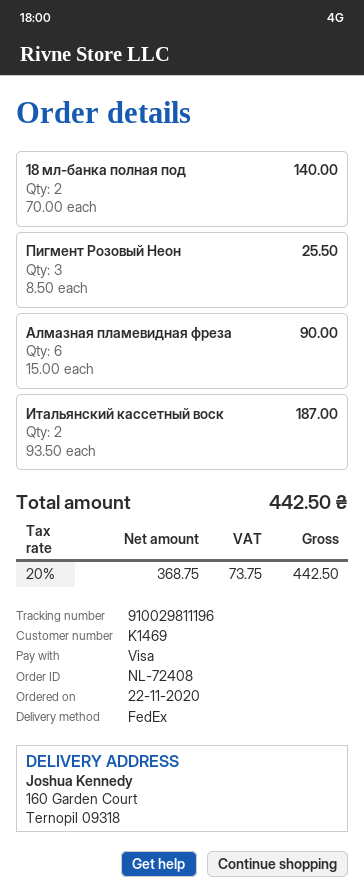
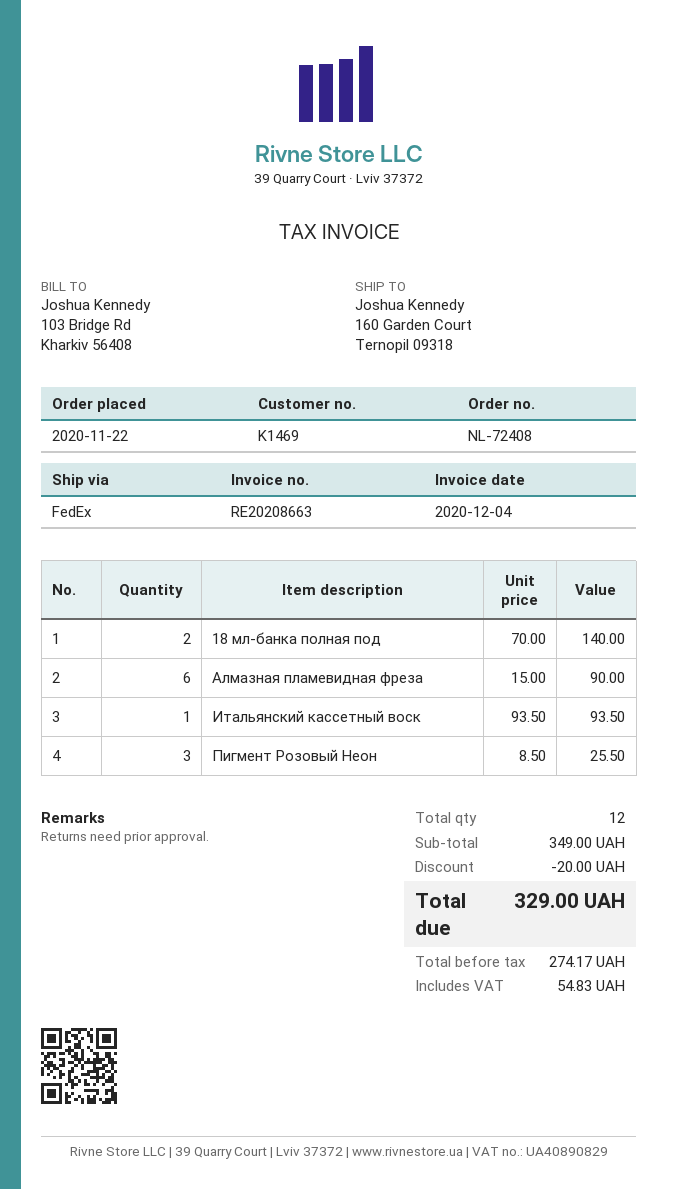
Итальянский кассетный воск: 2 x 93.50 = 187.00 -> 1 x 93.50 = 93.50
discount: none -> 20.00
net: 368.75 -> 274.17
tax: 73.75 -> 54.83
total: 442.50 -> 329.00

